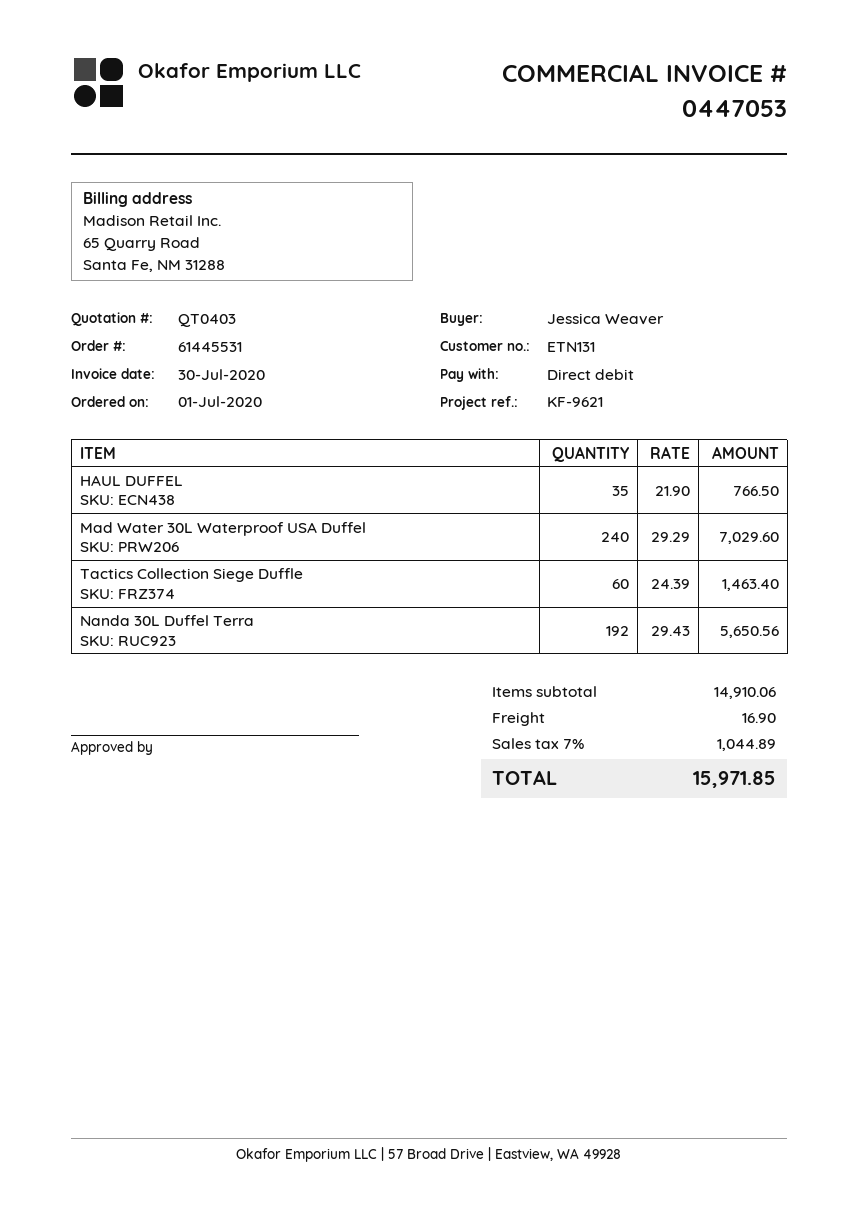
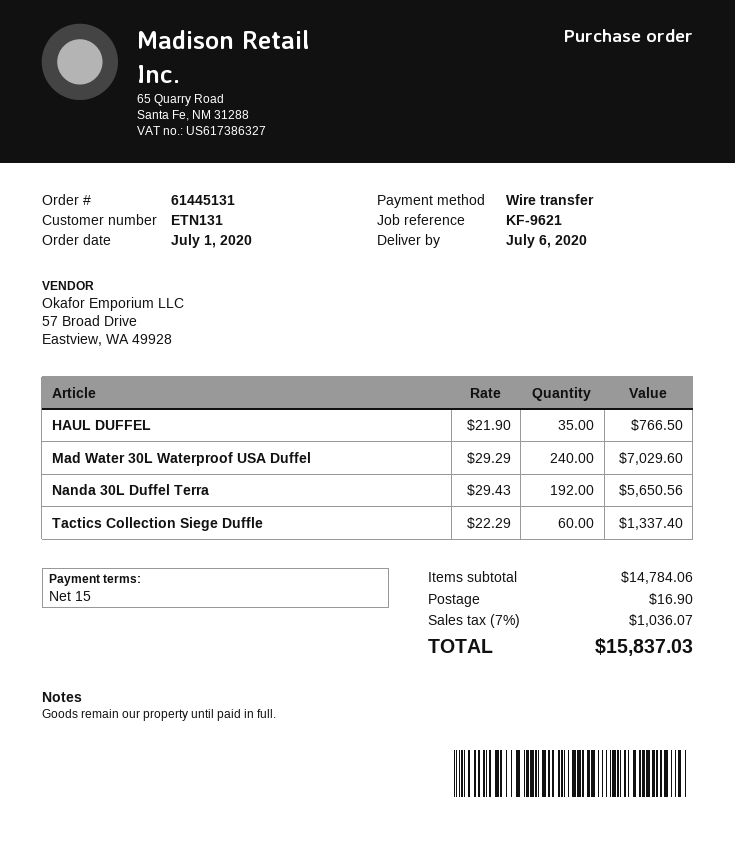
order number: 61445531 -> 61445131
payment method: direct debit -> bank transfer
Tactics Collection Siege Duffle: 60 x 24.39 = 1463.40 -> 60 x 22.29 = 1337.40
subtotal: 14910.06 -> 14784.06
tax: 7% = 1044.89 -> 7% = 1036.07
total: 15971.85 -> 15837.03

